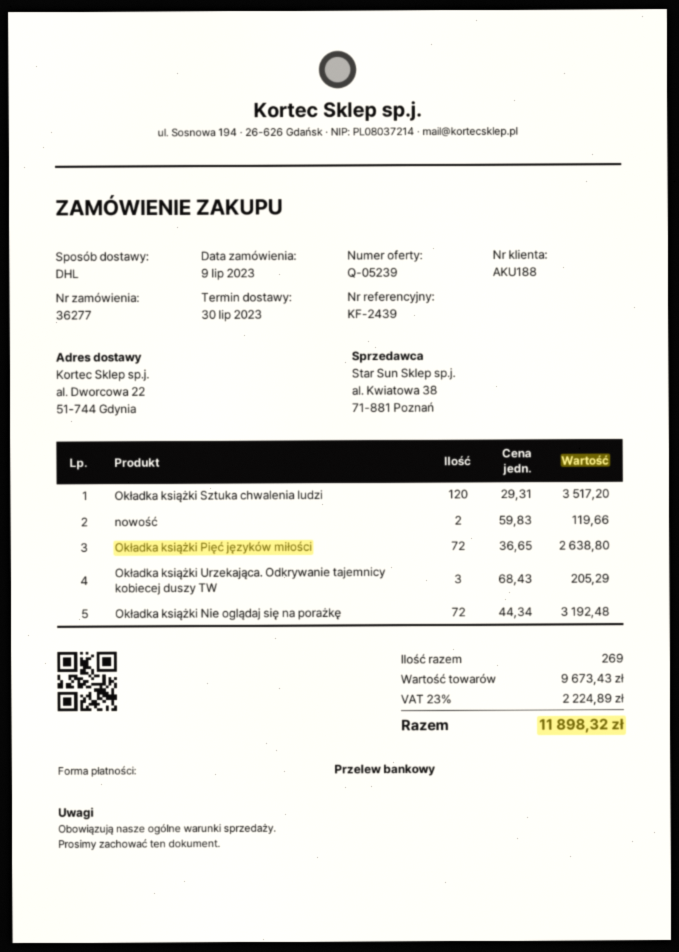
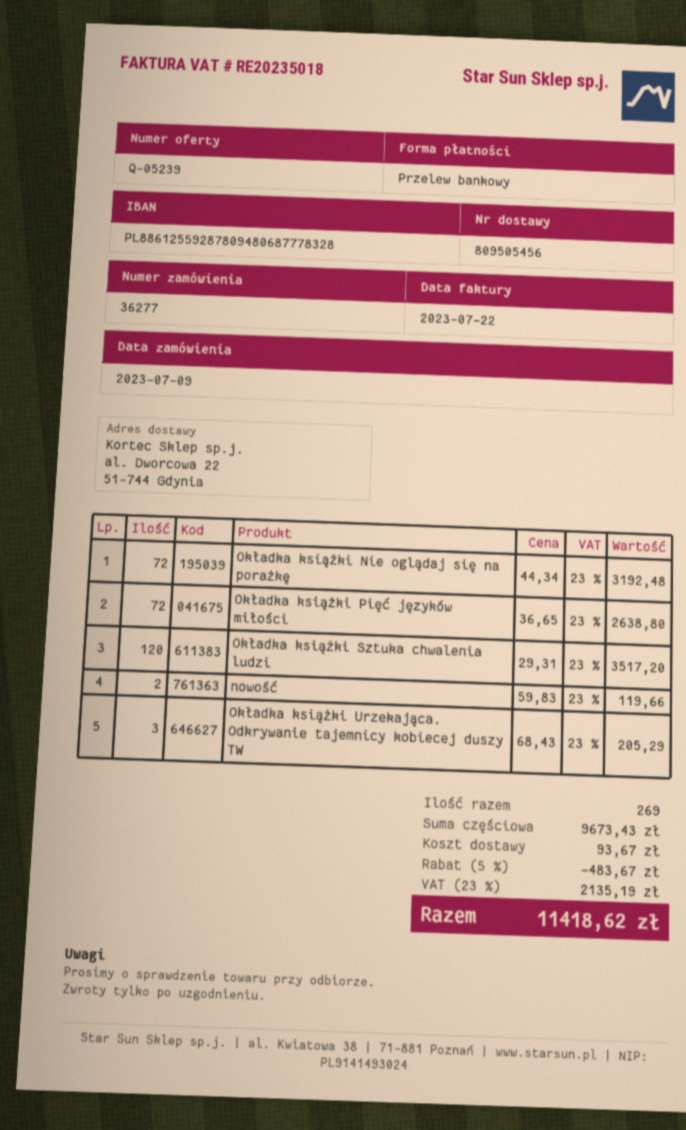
discount: none -> 5% = 483.67
shipping: none -> 93.67
tax: 23% = 2224.89 -> 23% = 2135.19
total: 11898.32 -> 11418.62

